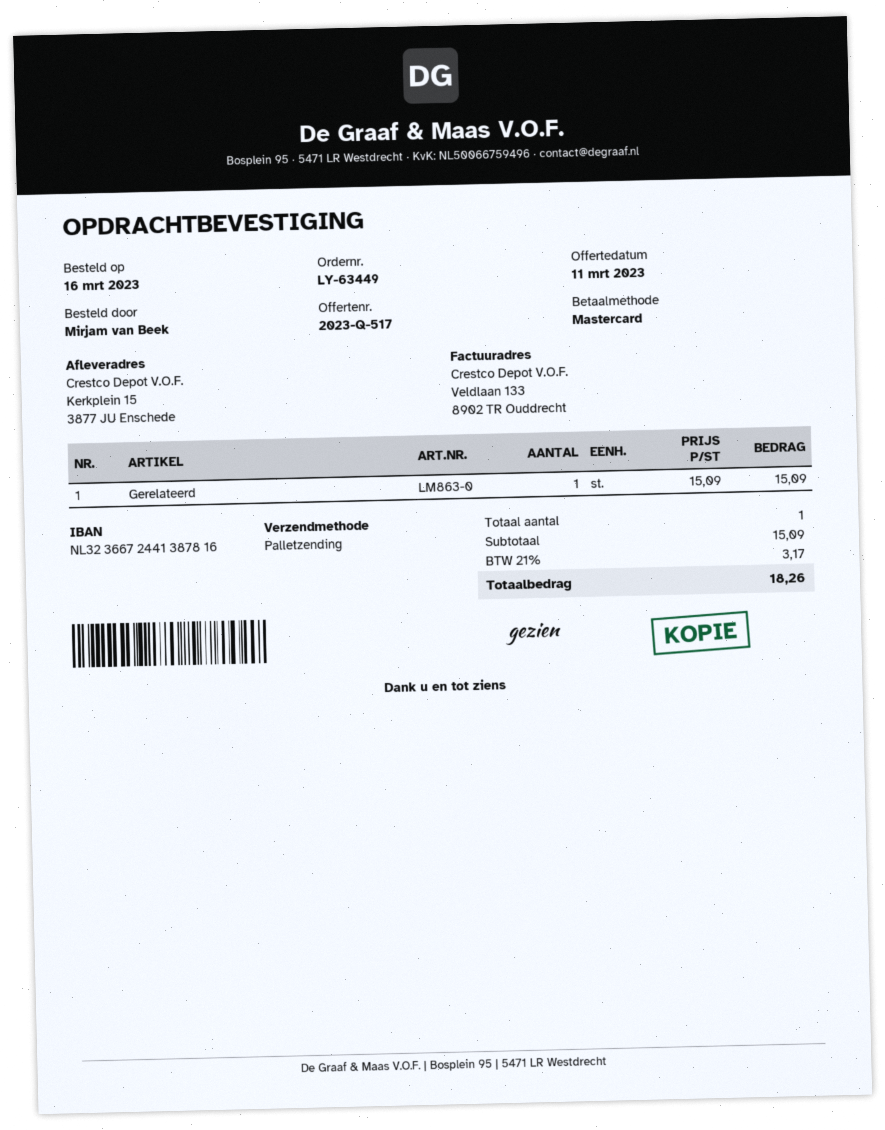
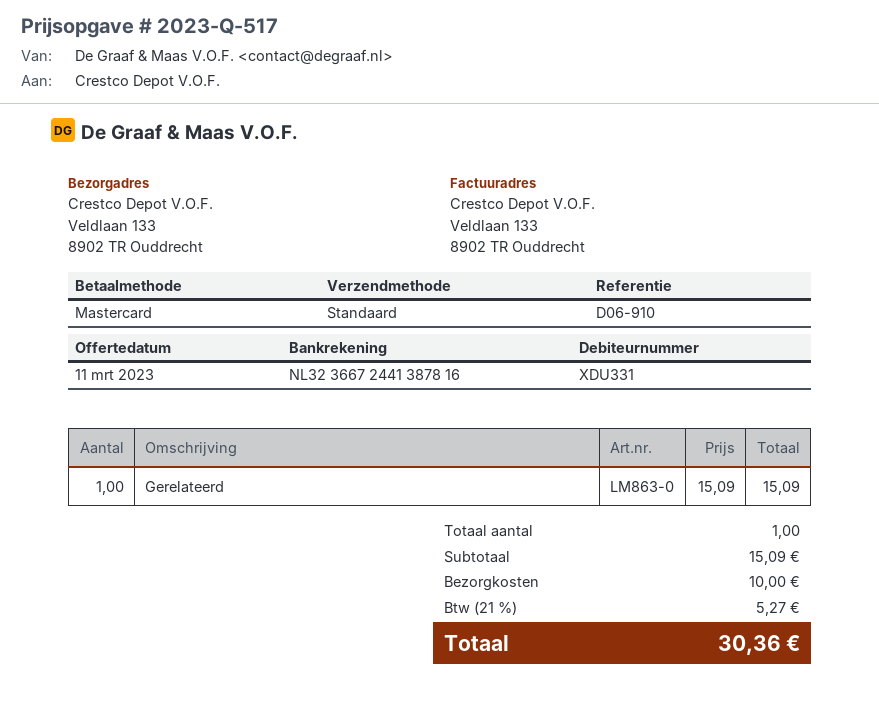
shipping method: pallet freight -> standard
ship to: Kerkplein 15, 3877 JU Enschede -> Veldlaan 133, 8902 TR Ouddrecht
shipping: none -> 10.00
tax: 21% = 3.17 -> 21% = 5.27
total: 18.26 -> 30.36

